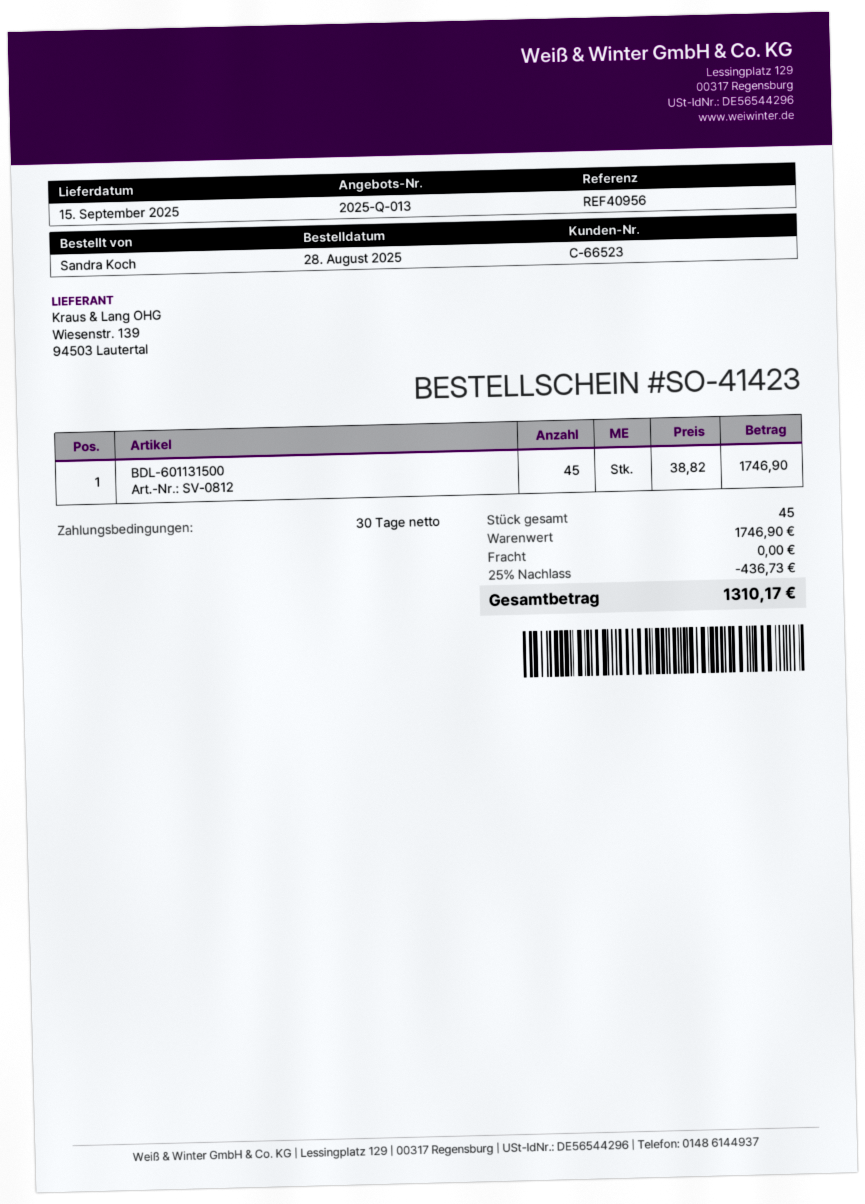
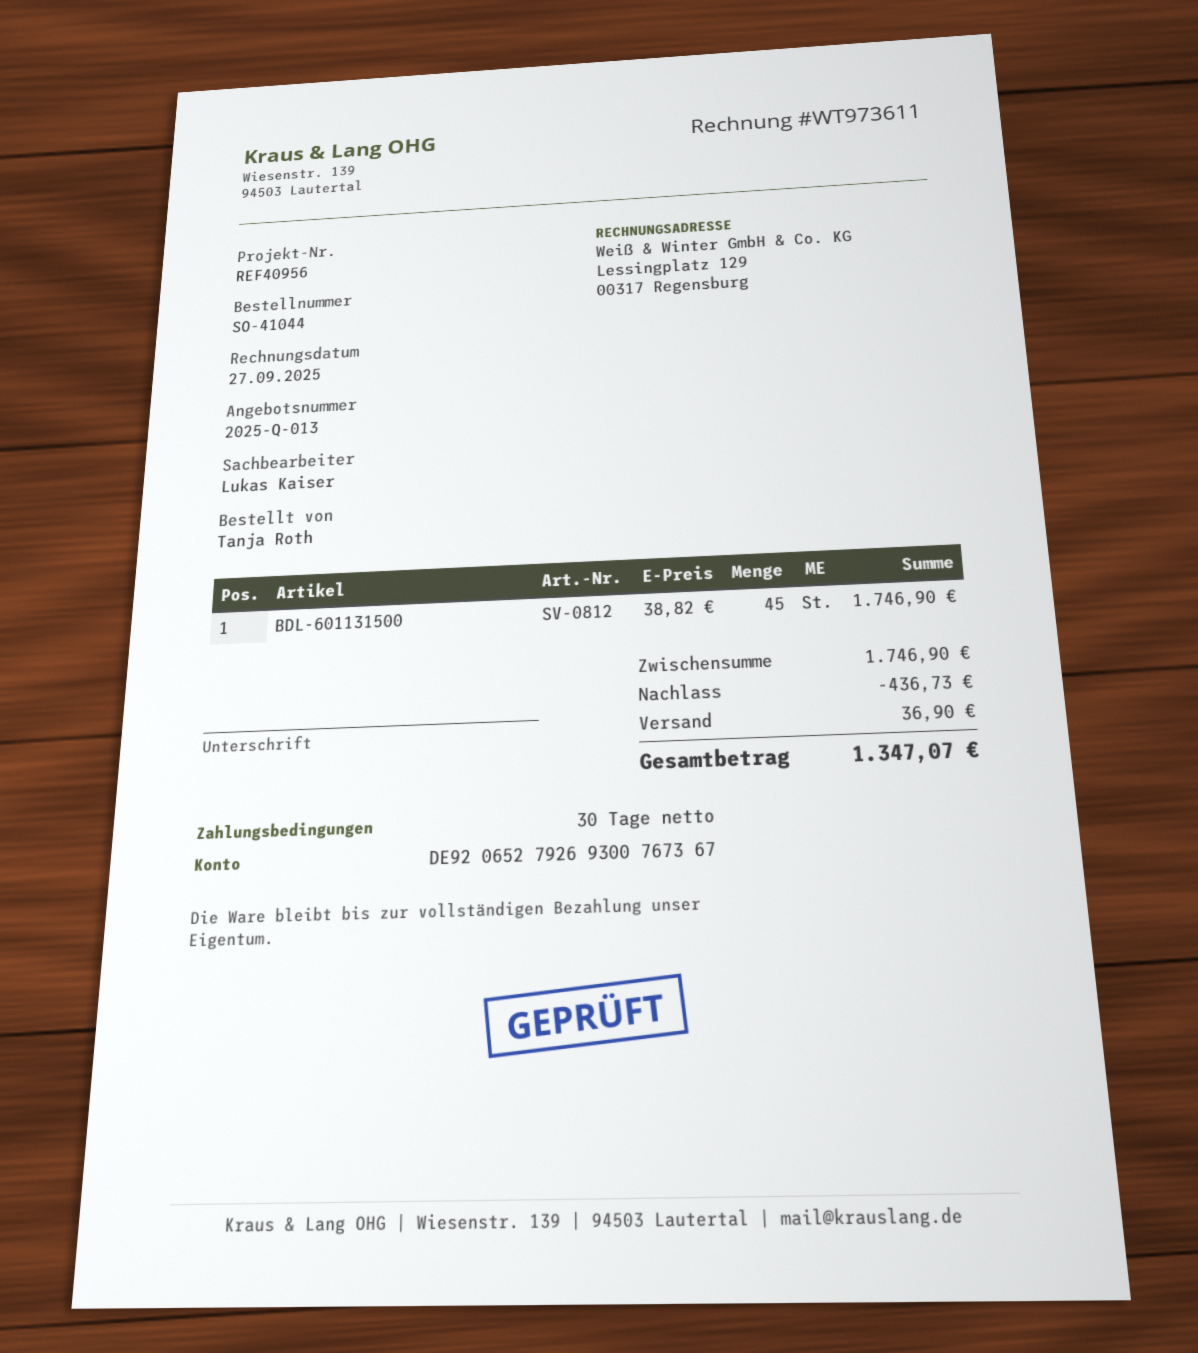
order number: SO-41423 -> SO-41044
ordered by: Sandra Koch -> Tanja Roth
shipping: 0.00 -> 36.90
total: 1310.17 -> 1347.07

